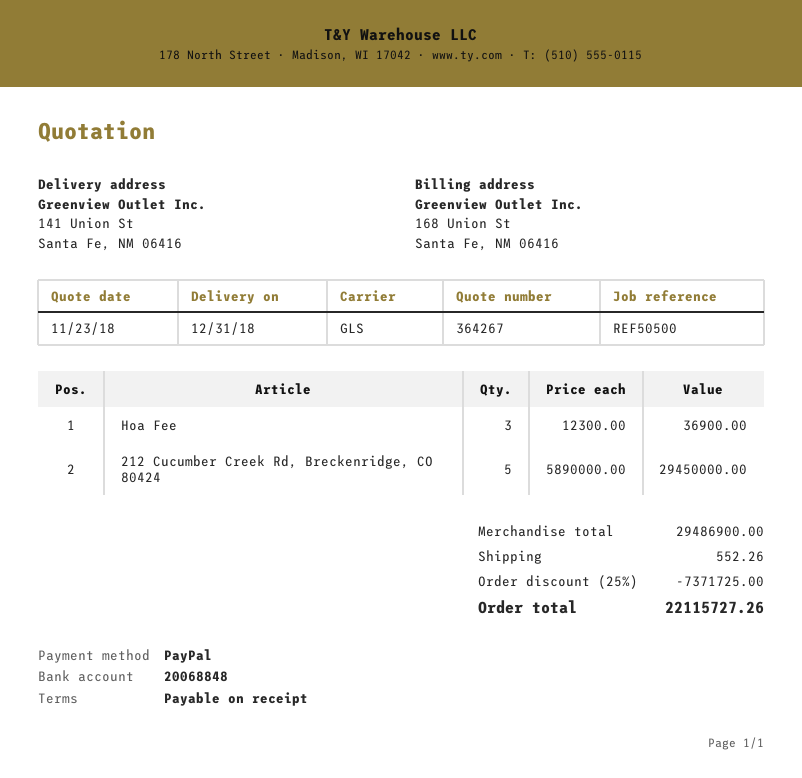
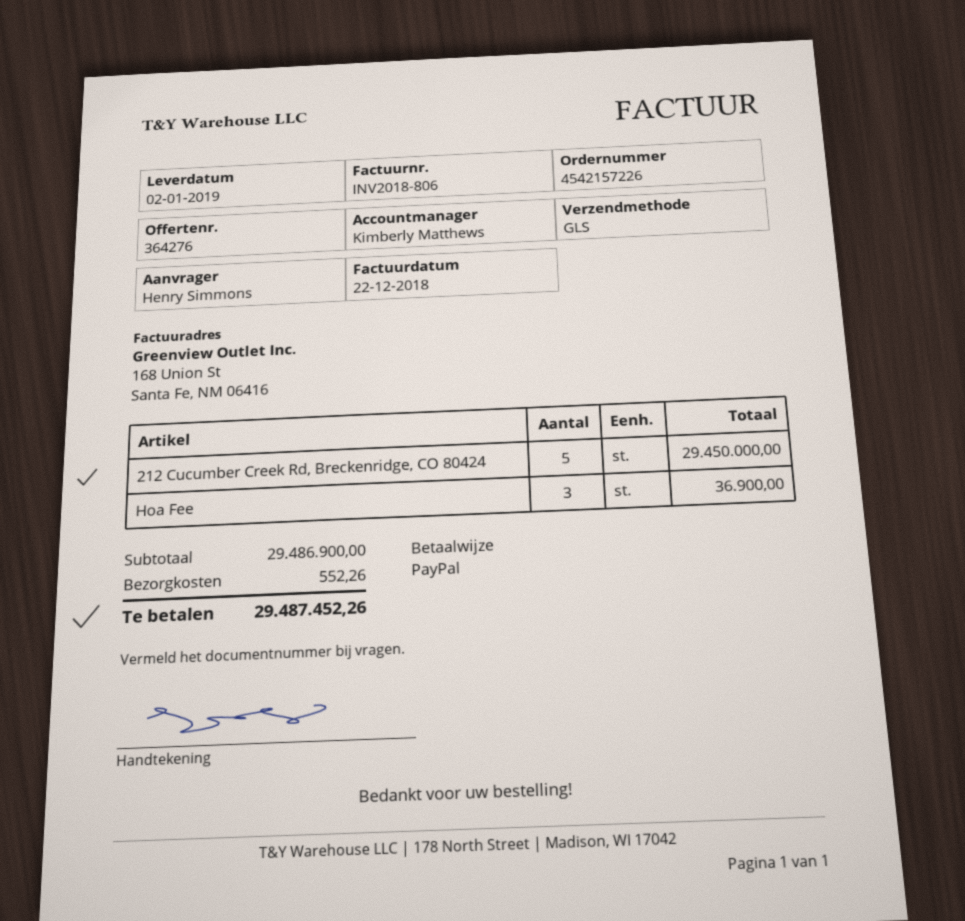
quote number: 364267 -> 364276
delivery date: 2018-12-31 -> 2019-01-02
discount: 25% = 7371725.00 -> none
total: 22115727.26 -> 29487452.26

